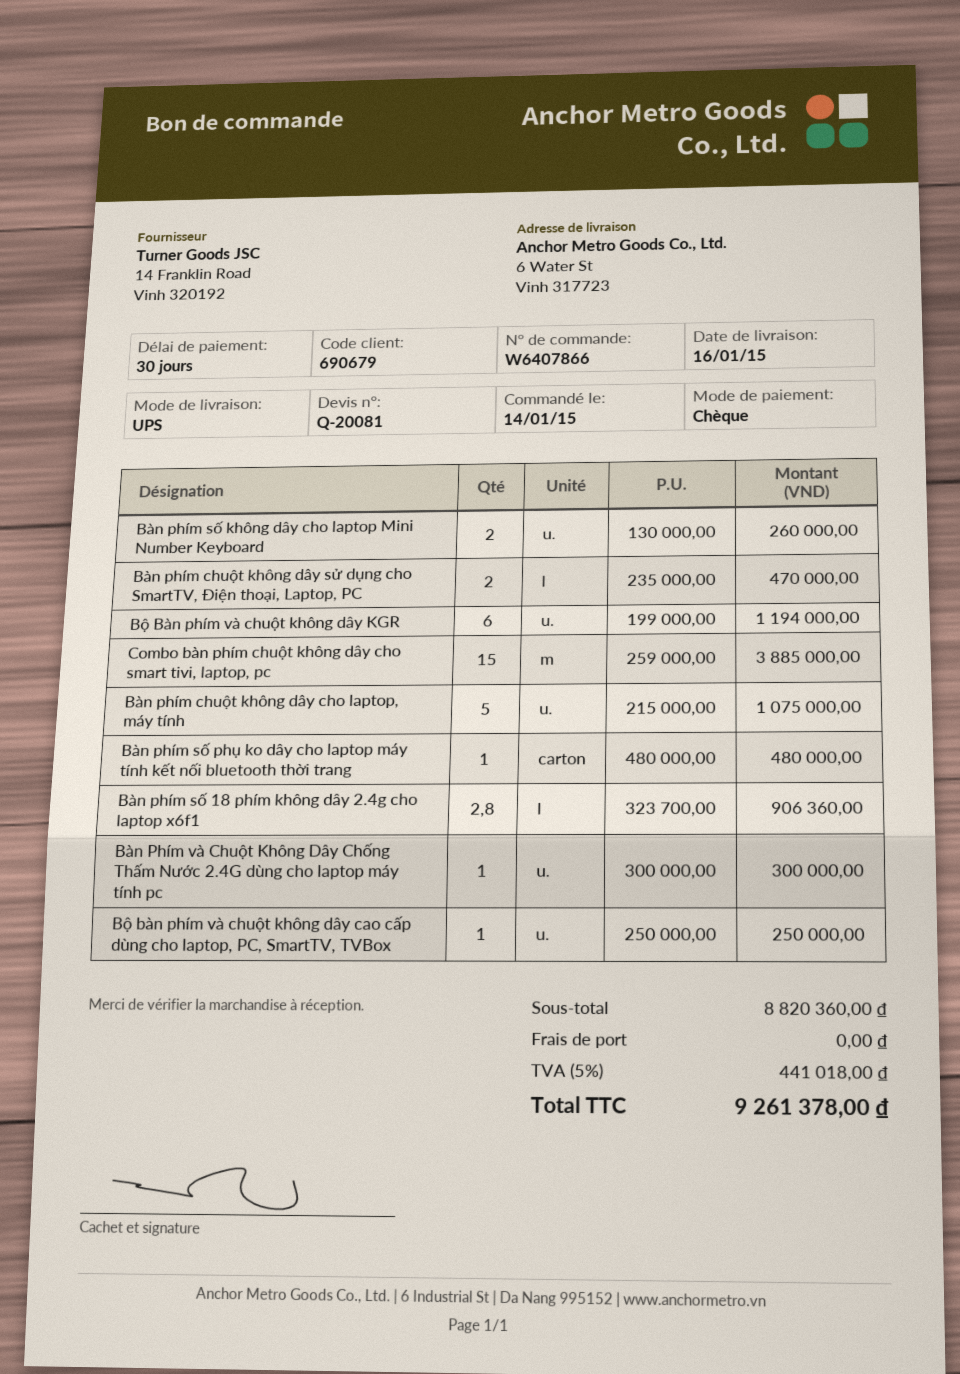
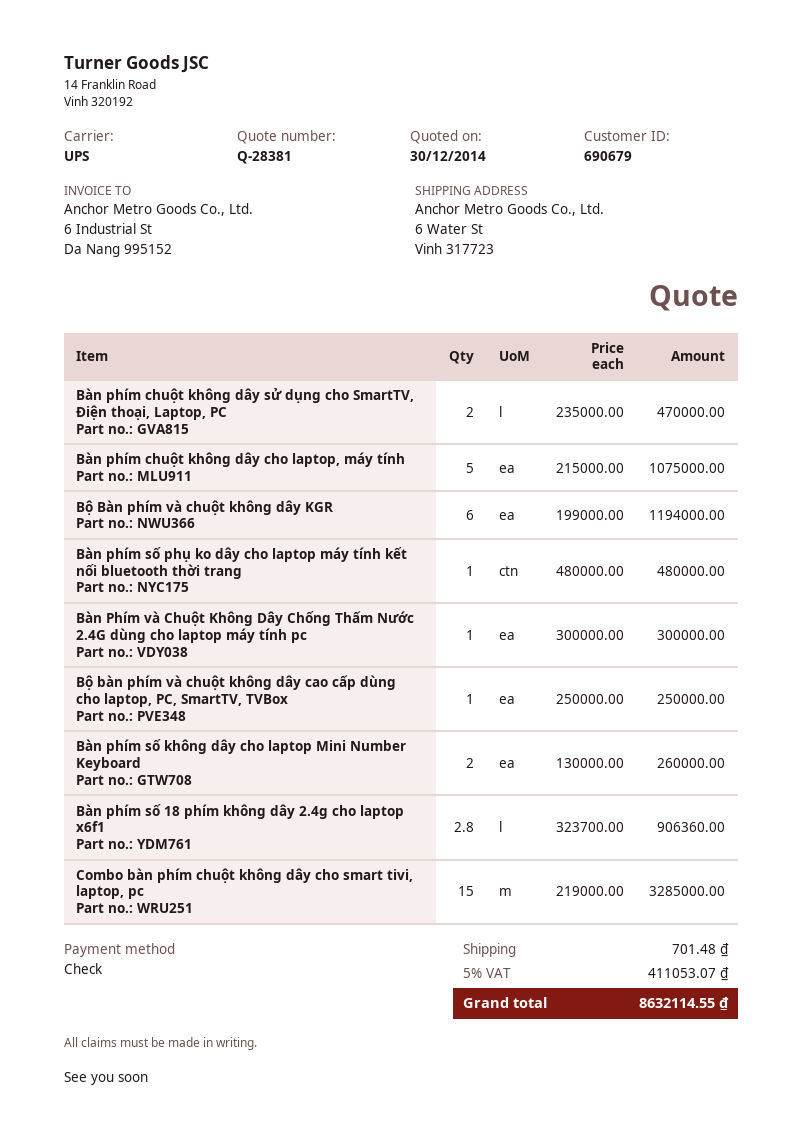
quote number: Q-20081 -> Q-28381
Combo bàn phím chuột không dây cho smart tivi, laptop, pc: 15 x 259000.00 = 3885000.00 -> 15 x 219000.00 = 3285000.00
shipping: 0.00 -> 701.48
tax: 5% = 441018.00 -> 5% = 411053.07
total: 9261378.00 -> 8632114.55

